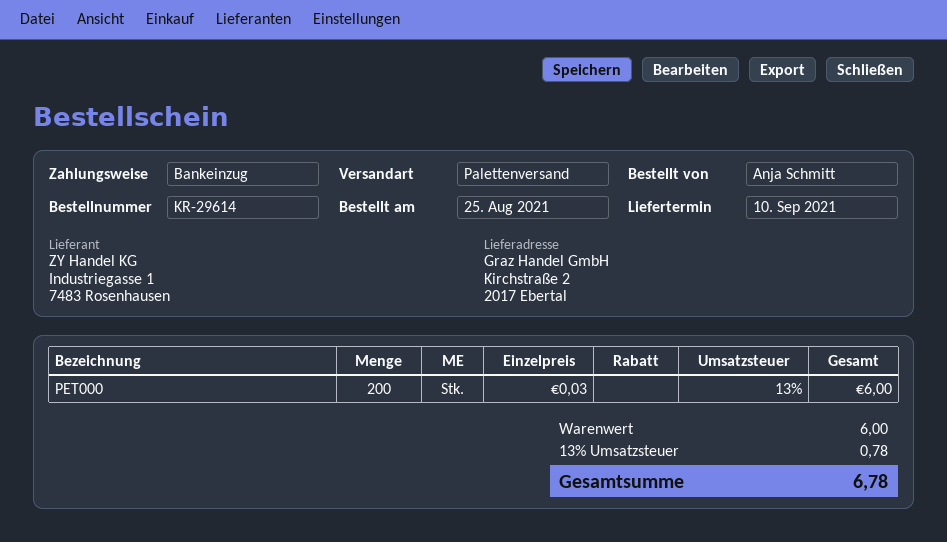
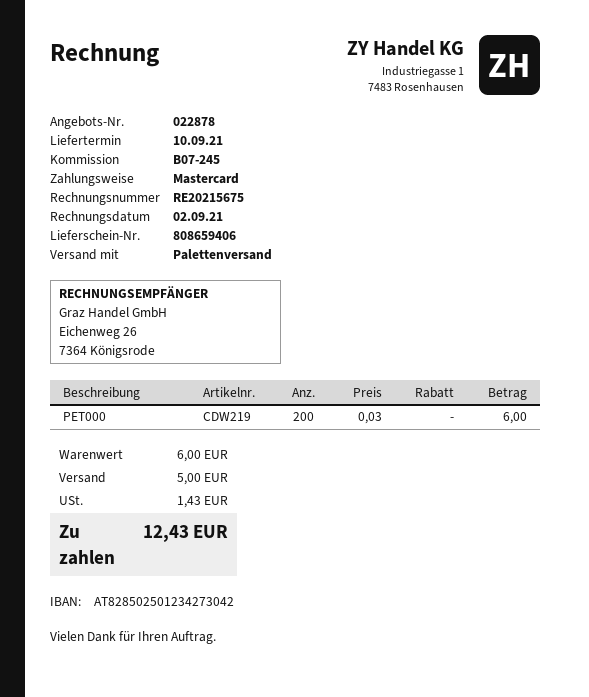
payment method: direct debit -> Mastercard
shipping: none -> 5.00
tax: 0.78 -> 1.43
total: 6.78 -> 12.43

